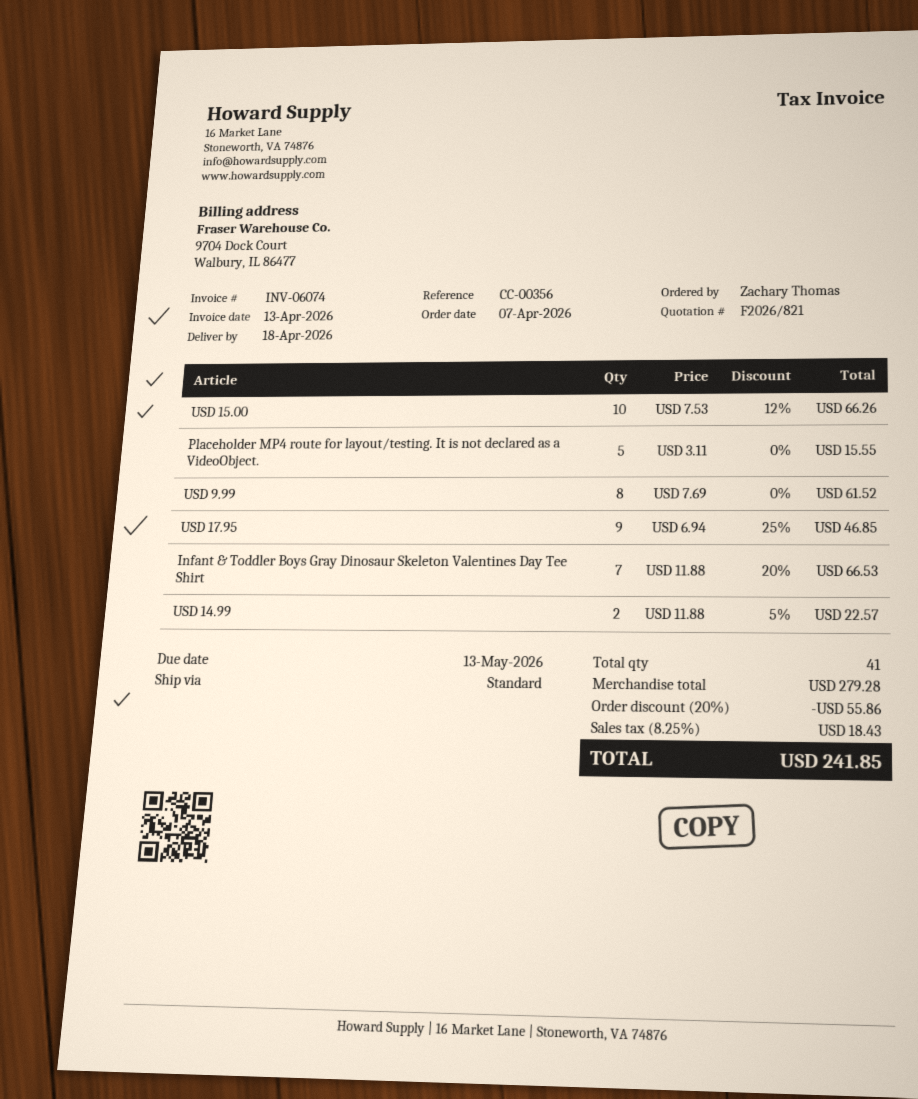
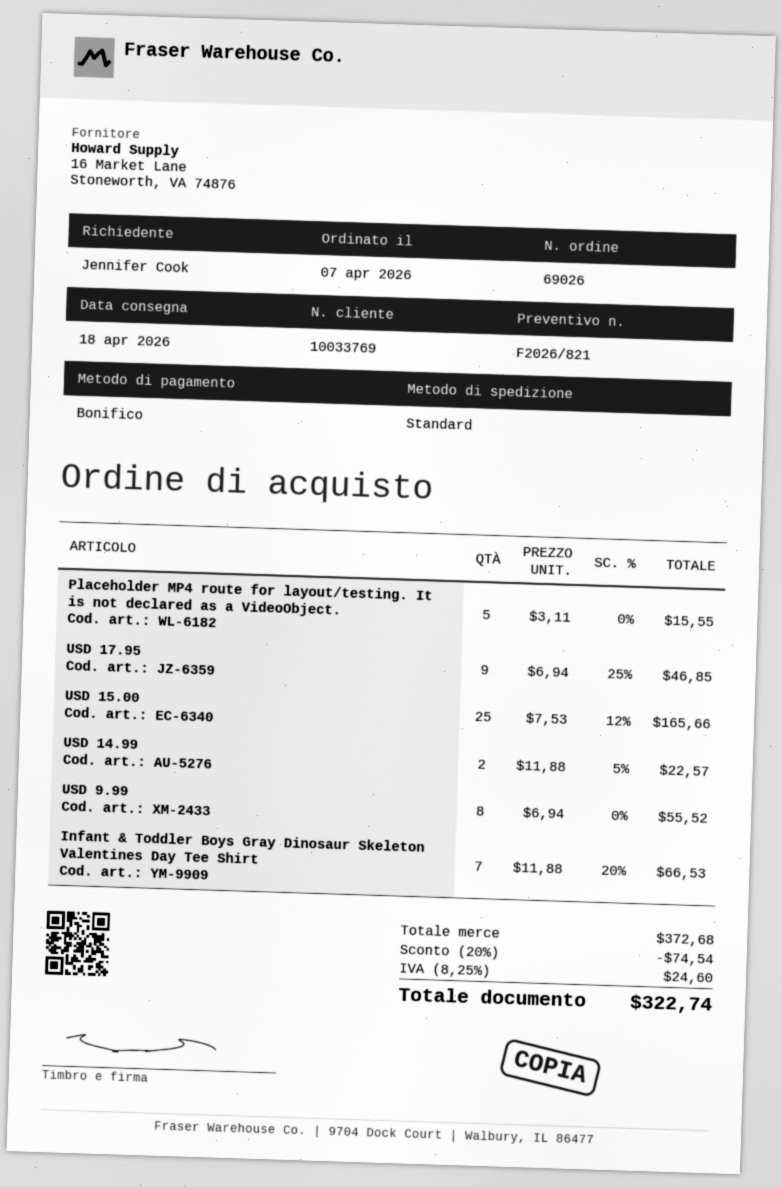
ordered by: Zachary Thomas -> Jennifer Cook
USD 15.00: 10 x 7.53 - 12% = 66.26 -> 25 x 7.53 - 12% = 165.66
USD 9.99: 8 x 7.69 = 61.52 -> 8 x 6.94 = 55.52
subtotal: 279.28 -> 372.68
discount: 20% = 55.86 -> 20% = 74.54
tax: 8.25% = 18.43 -> 8.25% = 24.60
total: 241.85 -> 322.74

